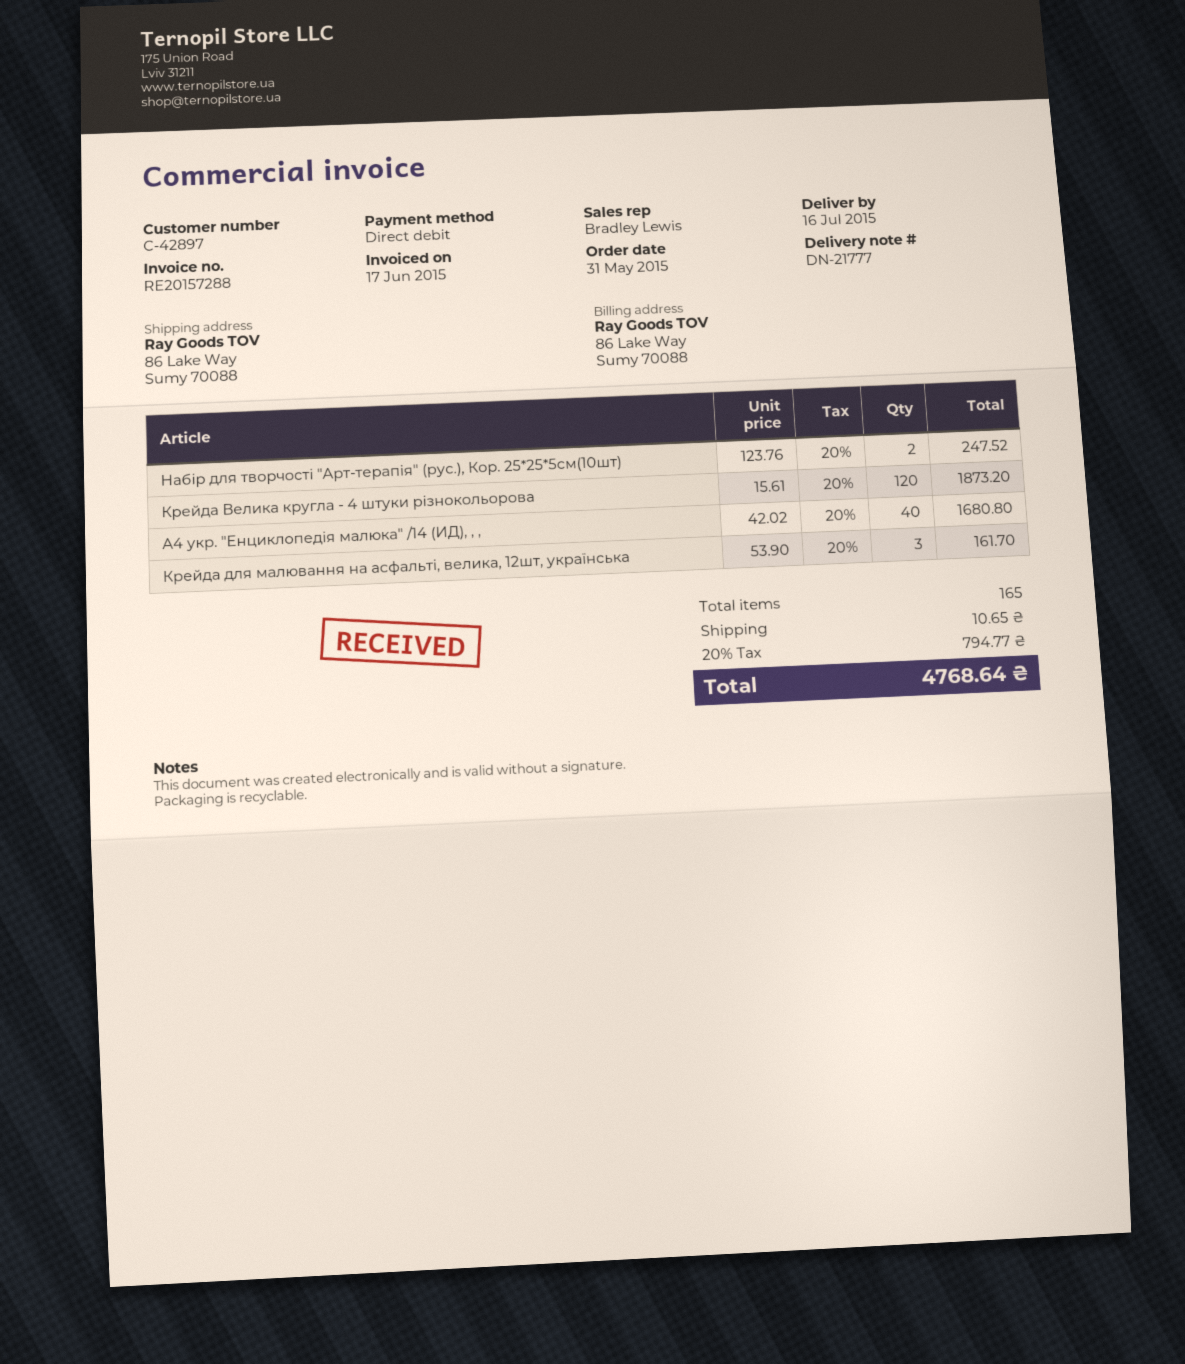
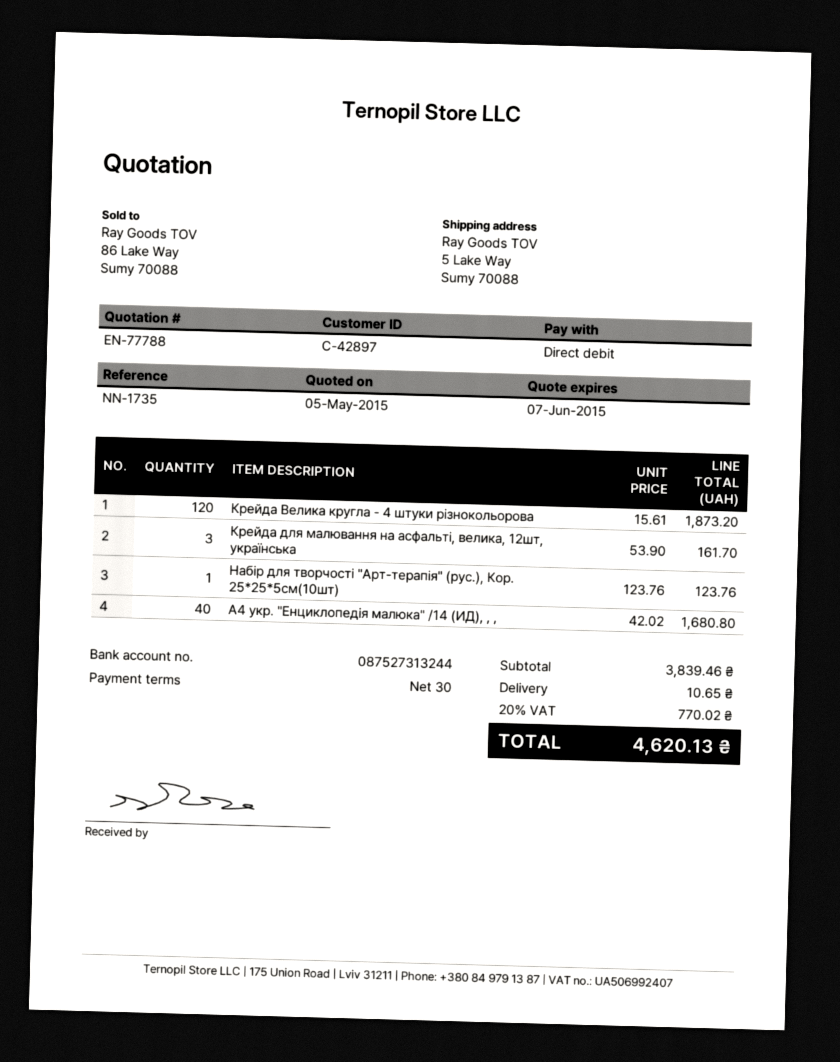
ship to: 86 Lake Way, Sumy 70088 -> 5 Lake Way, Sumy 70088
Набір для творчості "Арт-терапія" (рус.), Кор. 25*25*5см(10шт): 2 x 123.76 = 247.52 -> 1 x 123.76 = 123.76
tax: 20% = 794.77 -> 20% = 770.02
total: 4768.64 -> 4620.13

